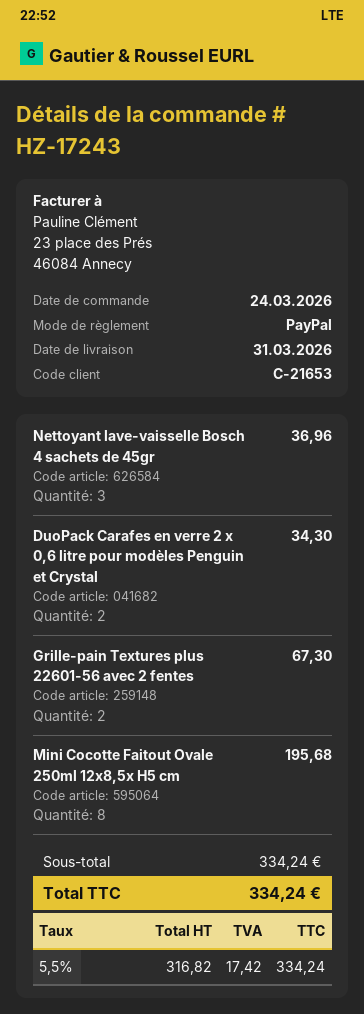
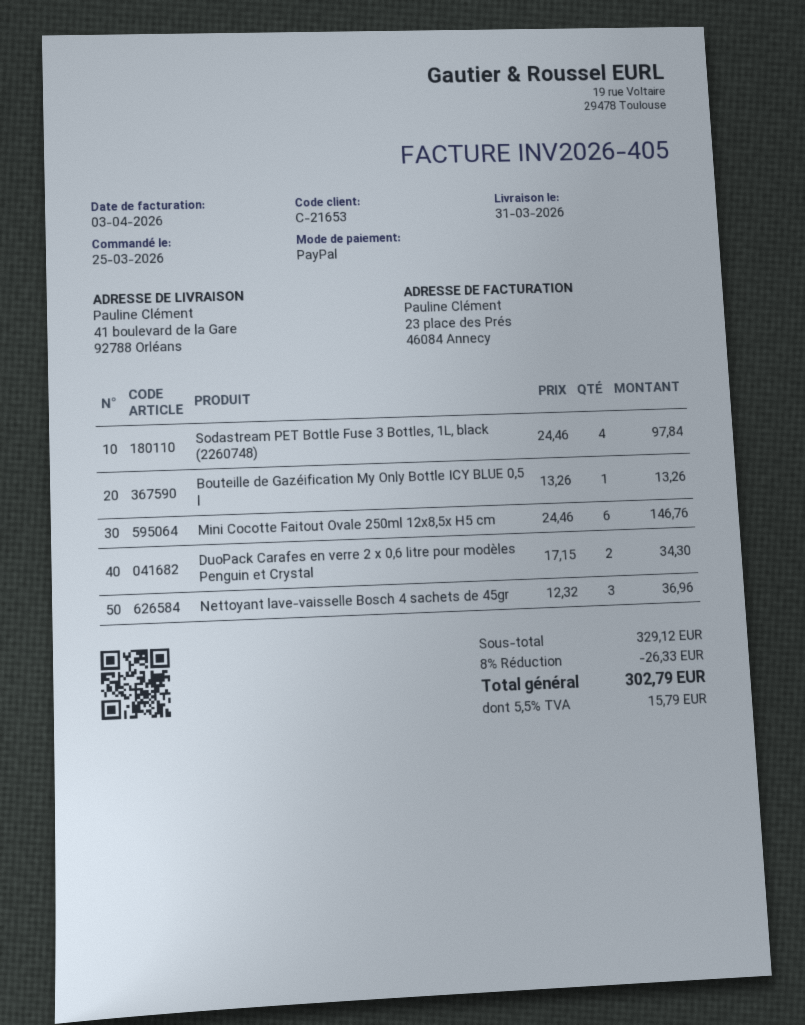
order date: 2026-03-24 -> 2026-03-25
Grille-pain Textures plus 22601-56 avec 2 fentes: 2 for 67.30 -> none
Mini Cocotte Faitout Ovale 250ml 12x8,5x H5 cm: 8 for 195.68 -> 6 for 146.76
Sodastream PET Bottle Fuse 3 Bottles, 1L, black (2260748): none -> 4 for 97.84
Bouteille de Gazéification My Only Bottle ICY BLUE 0,5 l: none -> 1 for 13.26
subtotal: 334.24 -> 329.12
discount: none -> 8% = 26.33
tax: 5.5% = 17.42 -> 5.5% = 15.79
total: 334.24 -> 302.79

